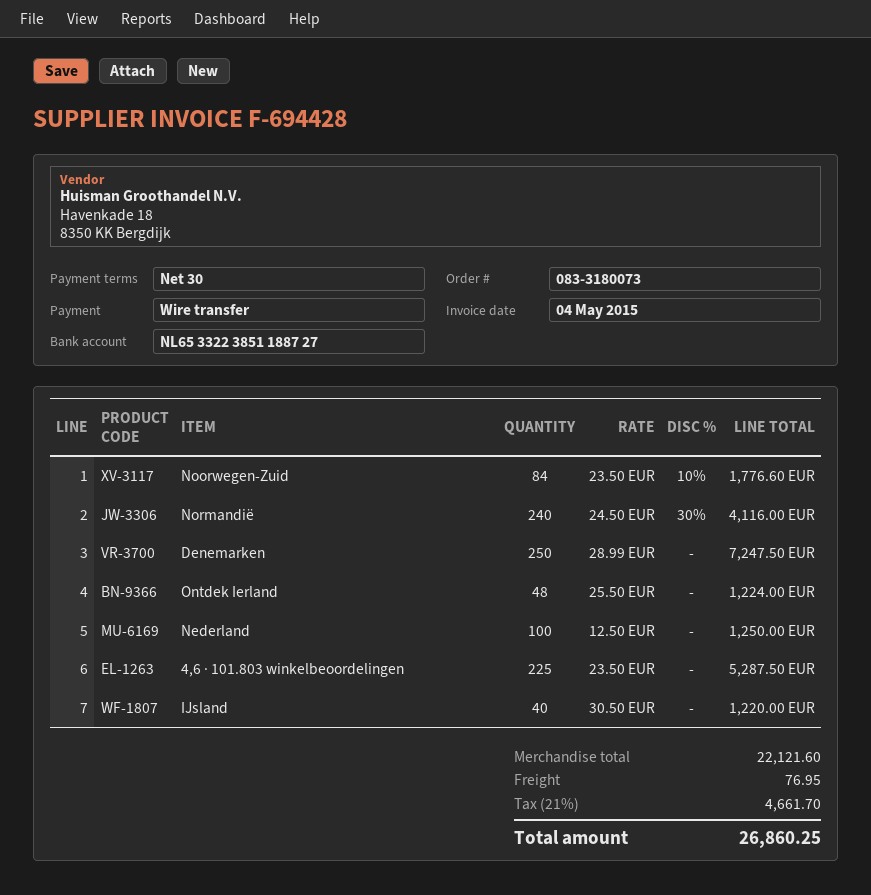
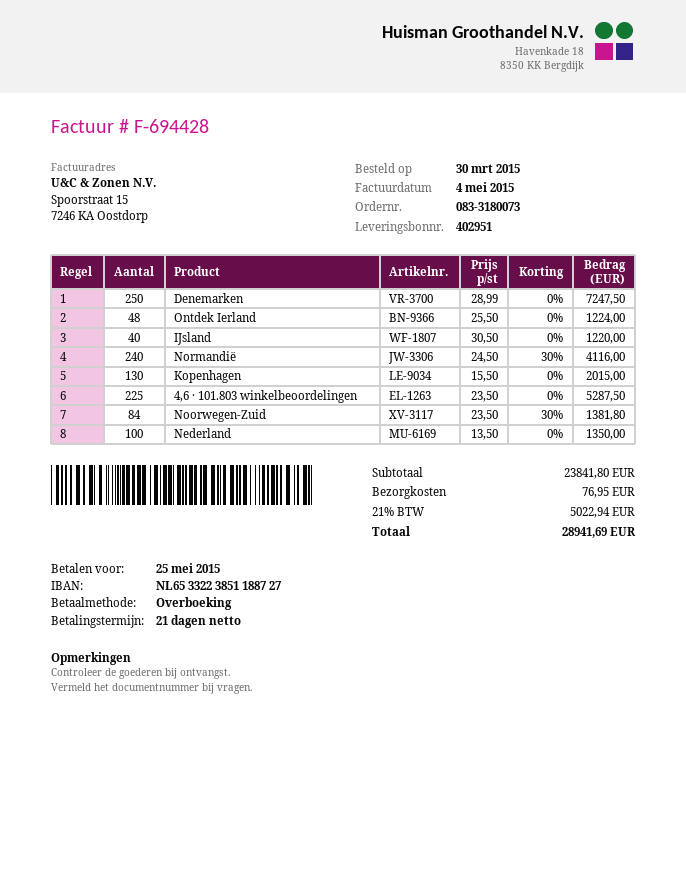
payment terms: 30 days -> 21 days
Noorwegen-Zuid: 84 x 23.50 - 10% = 1776.60 -> 84 x 23.50 - 30% = 1381.80
Nederland: 100 x 12.50 = 1250.00 -> 100 x 13.50 = 1350.00
Kopenhagen: none -> 130 x 15.50 = 2015.00
subtotal: 22121.60 -> 23841.80
tax: 21% = 4661.70 -> 21% = 5022.94
total: 26860.25 -> 28941.69

